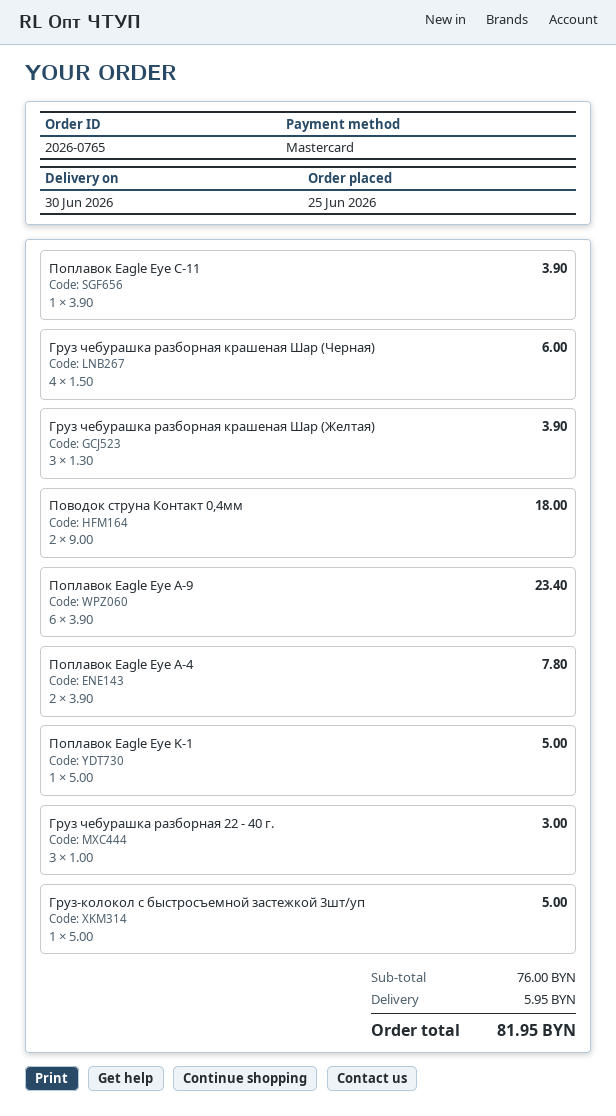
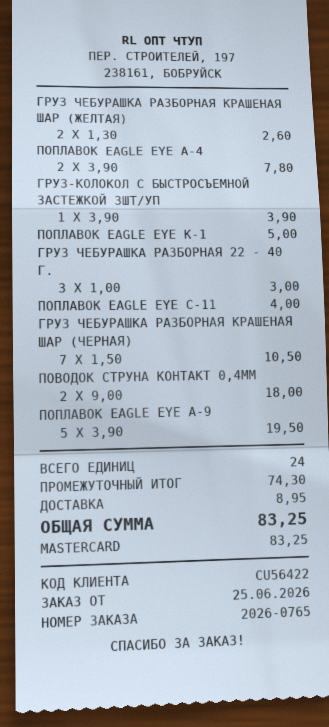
Поплавок Eagle Eye C-11: 1 x 3.90 = 3.90 -> 1 x 4.00 = 4.00
Груз чебурашка разборная крашеная Шар (Черная): 4 x 1.50 = 6.00 -> 7 x 1.50 = 10.50
Груз чебурашка разборная крашеная Шар (Желтая): 3 x 1.30 = 3.90 -> 2 x 1.30 = 2.60
Поплавок Eagle Eye A-9: 6 x 3.90 = 23.40 -> 5 x 3.90 = 19.50
Груз-колокол с быстросъемной застежкой 3шт/уп: 1 x 5.00 = 5.00 -> 1 x 3.90 = 3.90
subtotal: 76.00 -> 74.30
shipping: 5.95 -> 8.95
total: 81.95 -> 83.25

